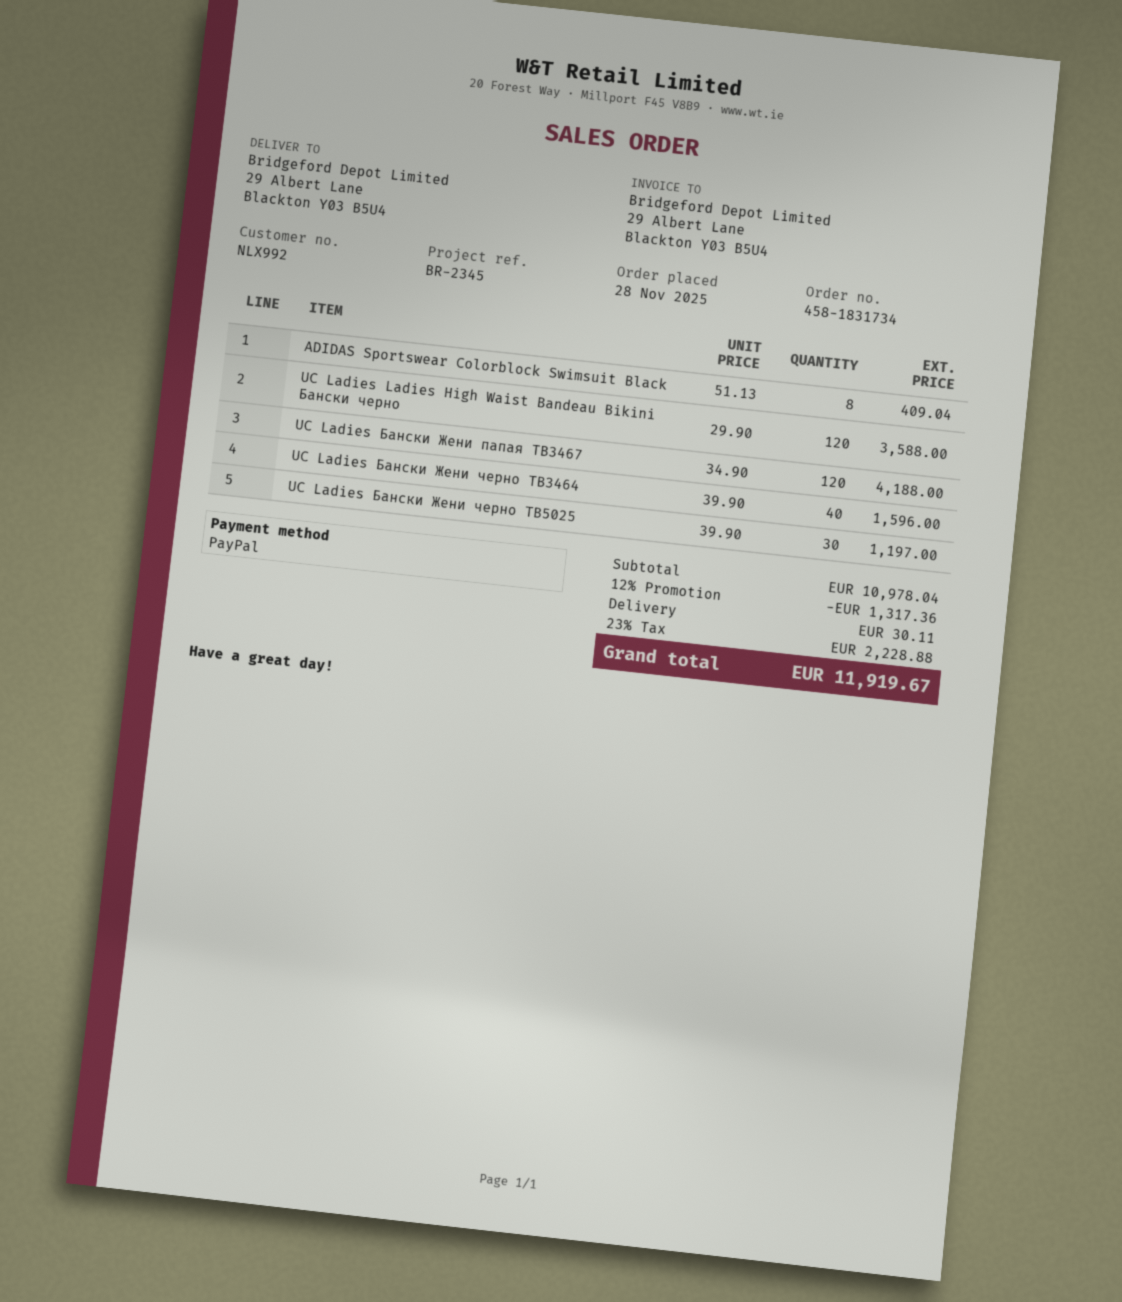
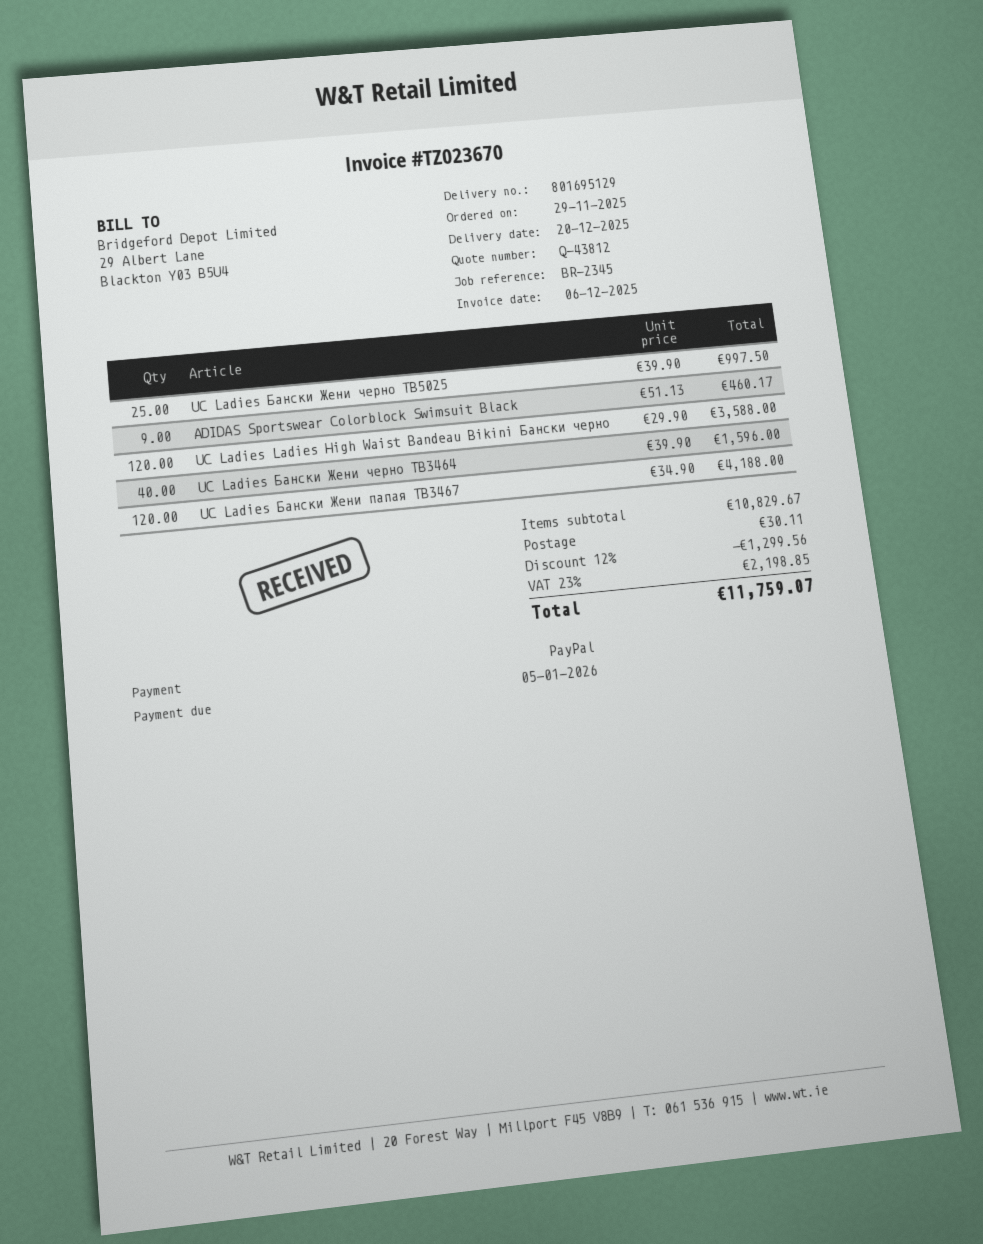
order date: 2025-11-28 -> 2025-11-29
ADIDAS Sportswear Colorblock Swimsuit Black: 8 x 51.13 = 409.04 -> 9 x 51.13 = 460.17
UC Ladies Бански Жени черно TB5025: 30 x 39.90 = 1197.00 -> 25 x 39.90 = 997.50
subtotal: 10978.04 -> 10829.67
discount: 12% = 1317.36 -> 12% = 1299.56
tax: 23% = 2228.88 -> 23% = 2198.85
total: 11919.67 -> 11759.07

